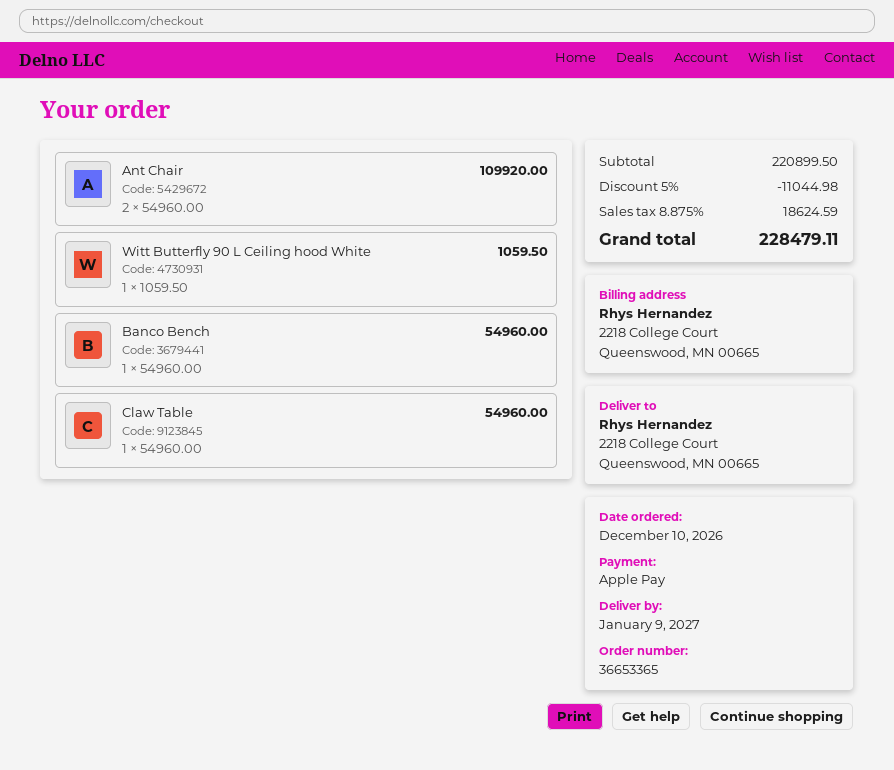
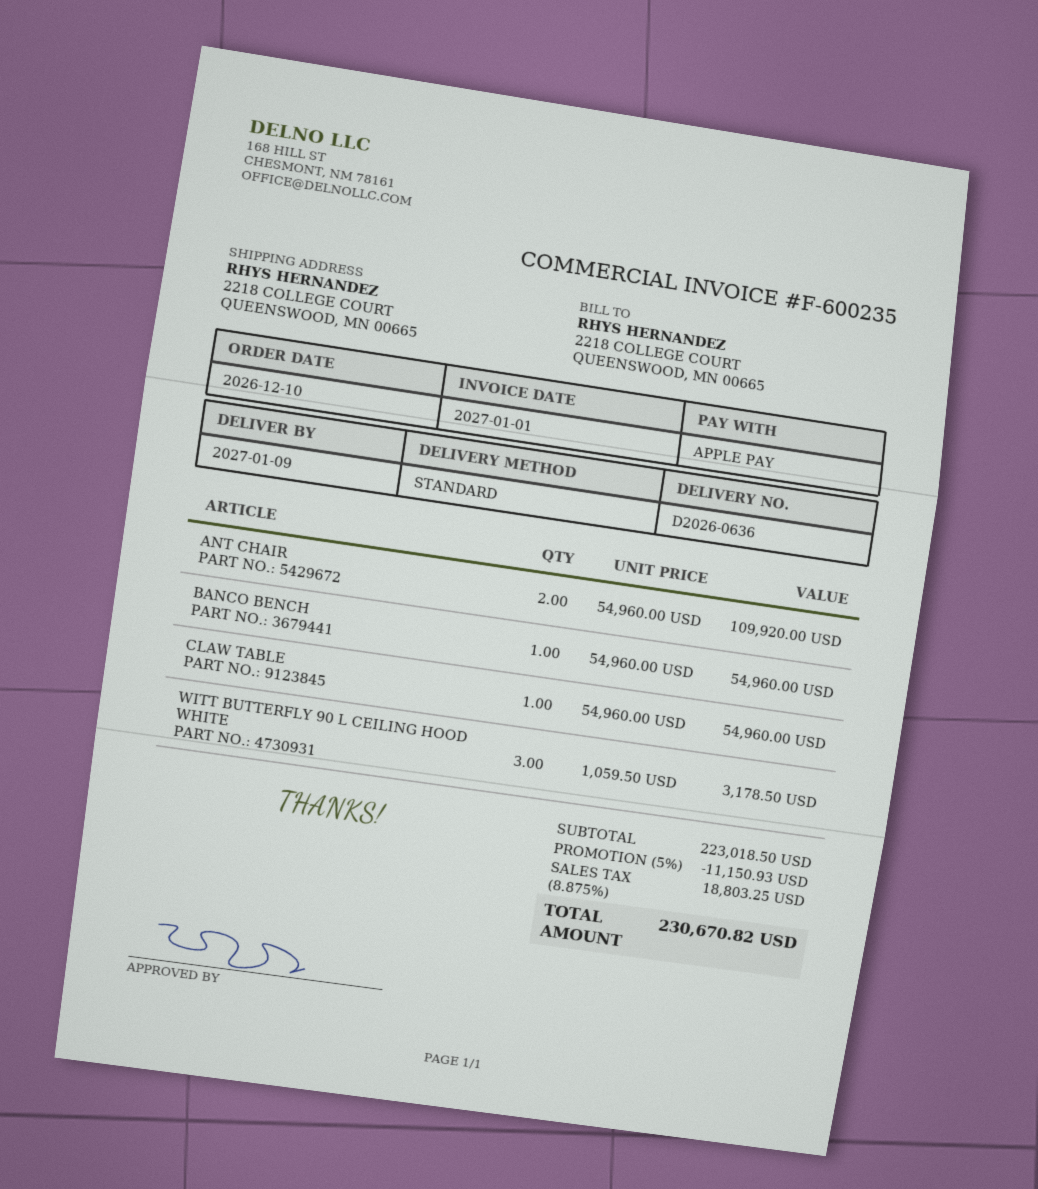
Witt Butterfly 90 L Ceiling hood White: 1 x 1059.50 = 1059.50 -> 3 x 1059.50 = 3178.50
subtotal: 220899.50 -> 223018.50
discount: 5% = 11044.98 -> 5% = 11150.93
tax: 8.875% = 18624.59 -> 8.875% = 18803.25
total: 228479.11 -> 230670.82

